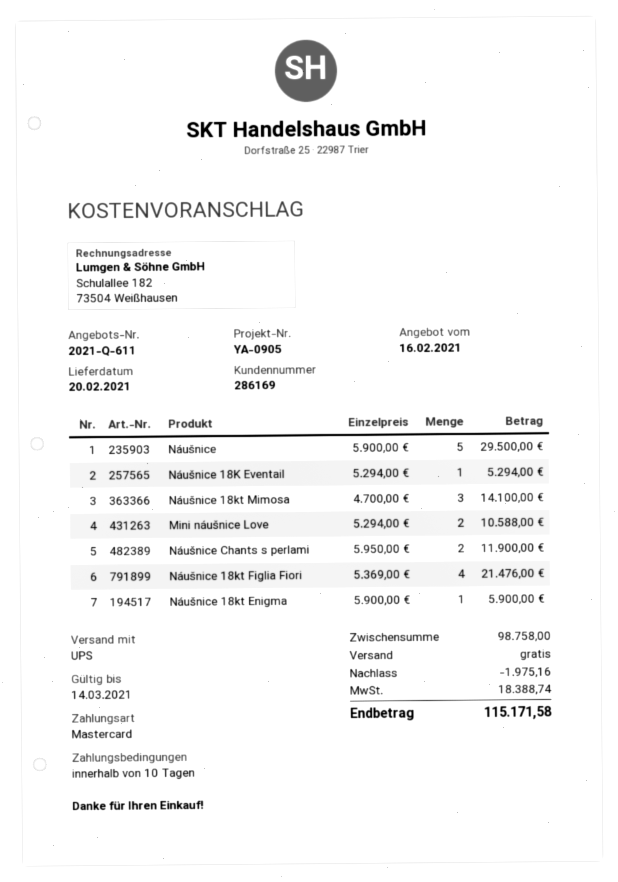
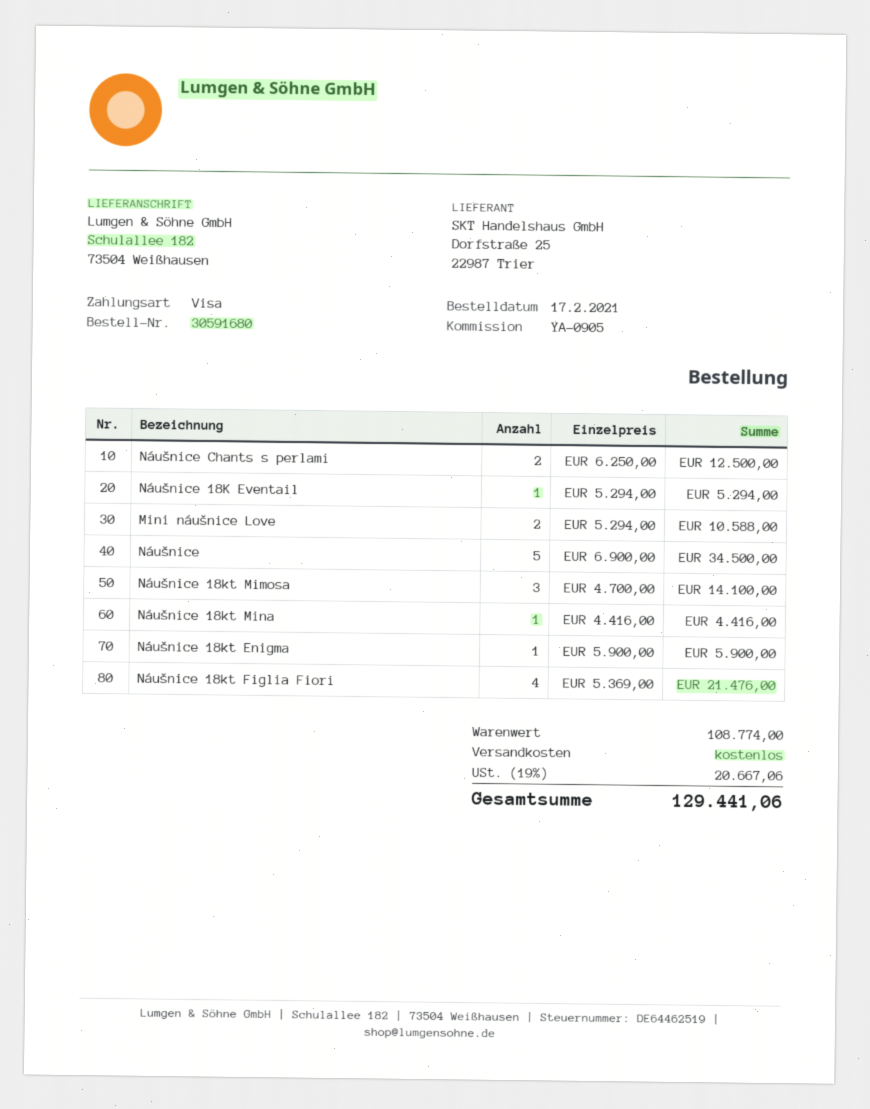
payment method: Mastercard -> Visa
Náušnice: 5 x 5900.00 = 29500.00 -> 5 x 6900.00 = 34500.00
Náušnice Chants s perlami: 2 x 5950.00 = 11900.00 -> 2 x 6250.00 = 12500.00
Náušnice 18kt Mina: none -> 1 x 4416.00 = 4416.00
subtotal: 98758.00 -> 108774.00
discount: 1975.16 -> none
tax: 18388.74 -> 20667.06
total: 115171.58 -> 129441.06

